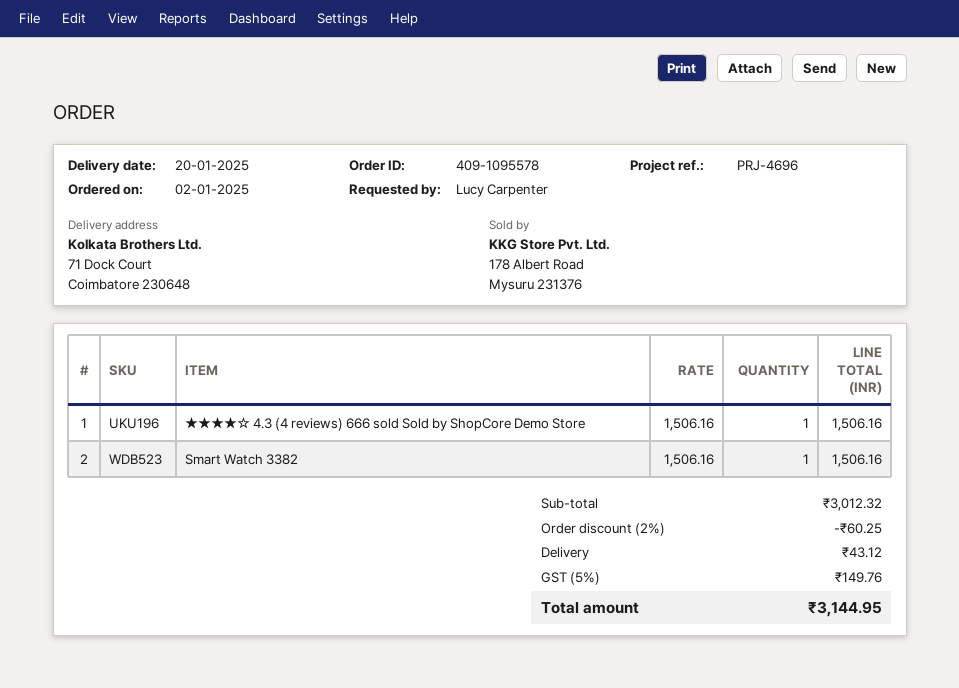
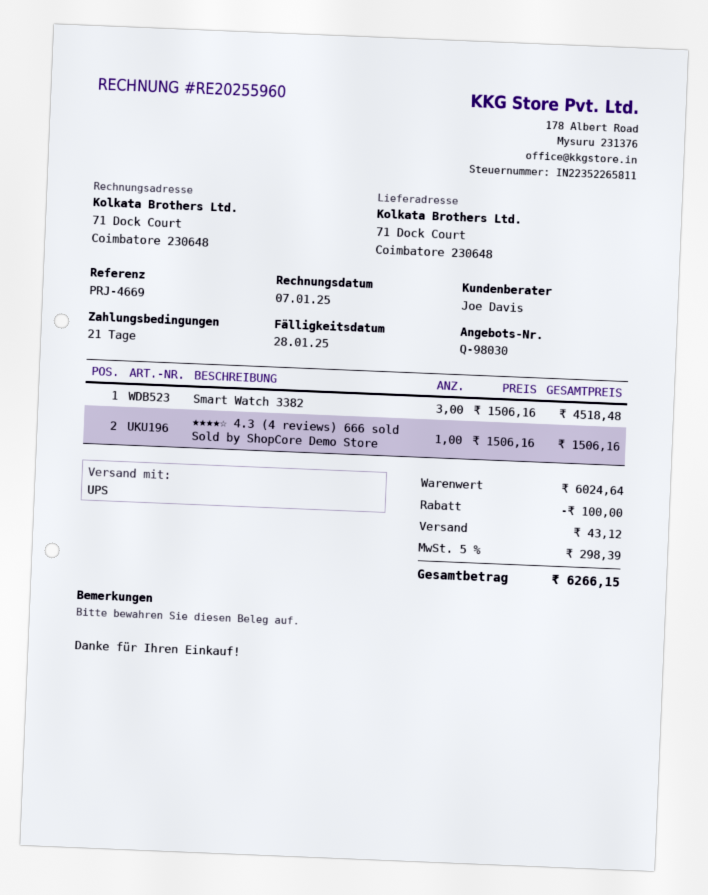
reference: PRJ-4696 -> PRJ-4669
Smart Watch 3382: 1 x 1506.16 = 1506.16 -> 3 x 1506.16 = 4518.48
subtotal: 3012.32 -> 6024.64
discount: 60.25 -> 100.00
tax: 5% = 149.76 -> 5% = 298.39
total: 3144.95 -> 6266.15

